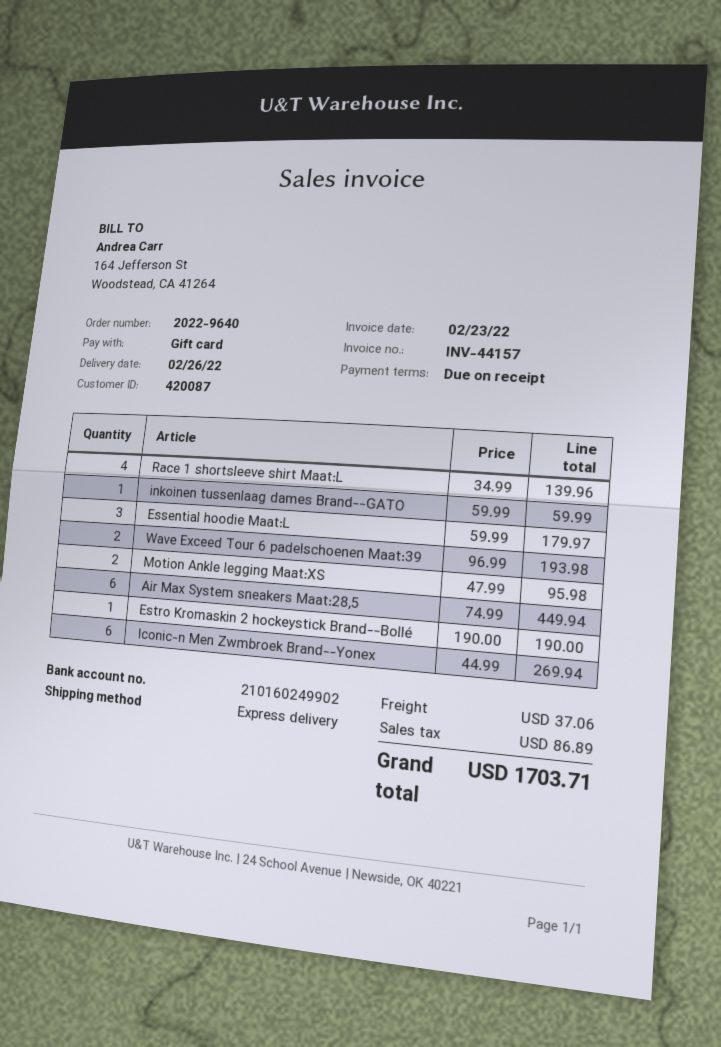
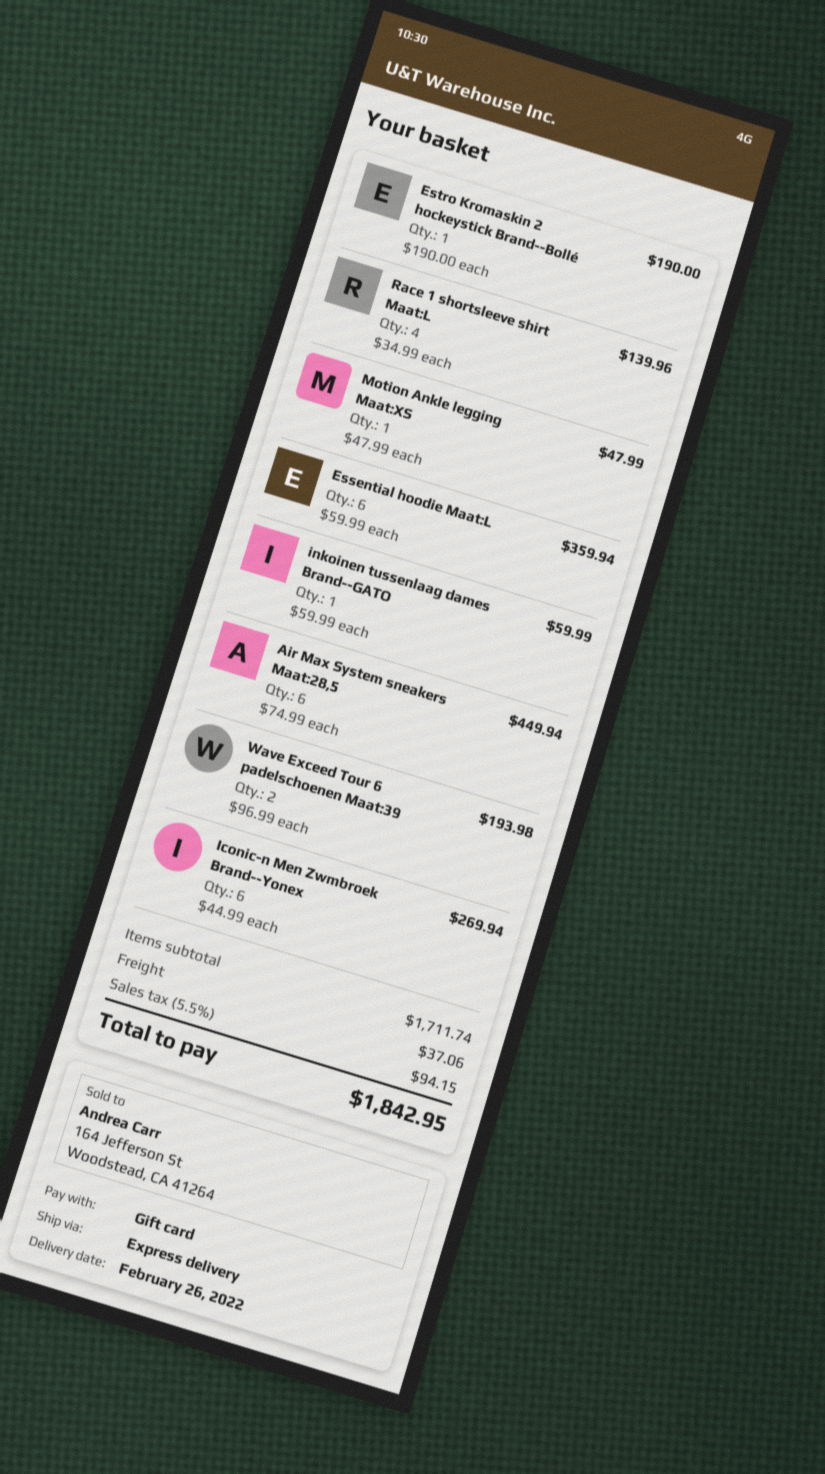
Essential hoodie Maat:L: 3 x 59.99 = 179.97 -> 6 x 59.99 = 359.94
Motion Ankle legging Maat:XS: 2 x 47.99 = 95.98 -> 1 x 47.99 = 47.99
tax: 86.89 -> 94.15
total: 1703.71 -> 1842.95

